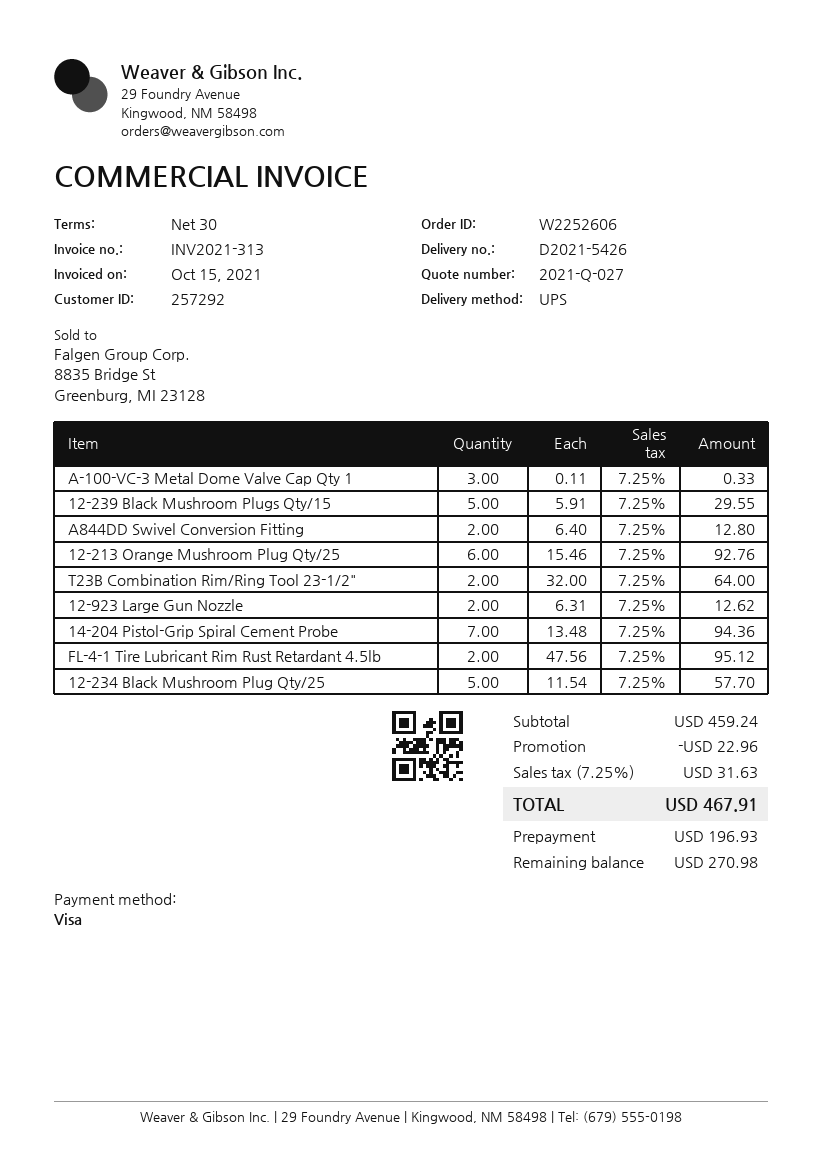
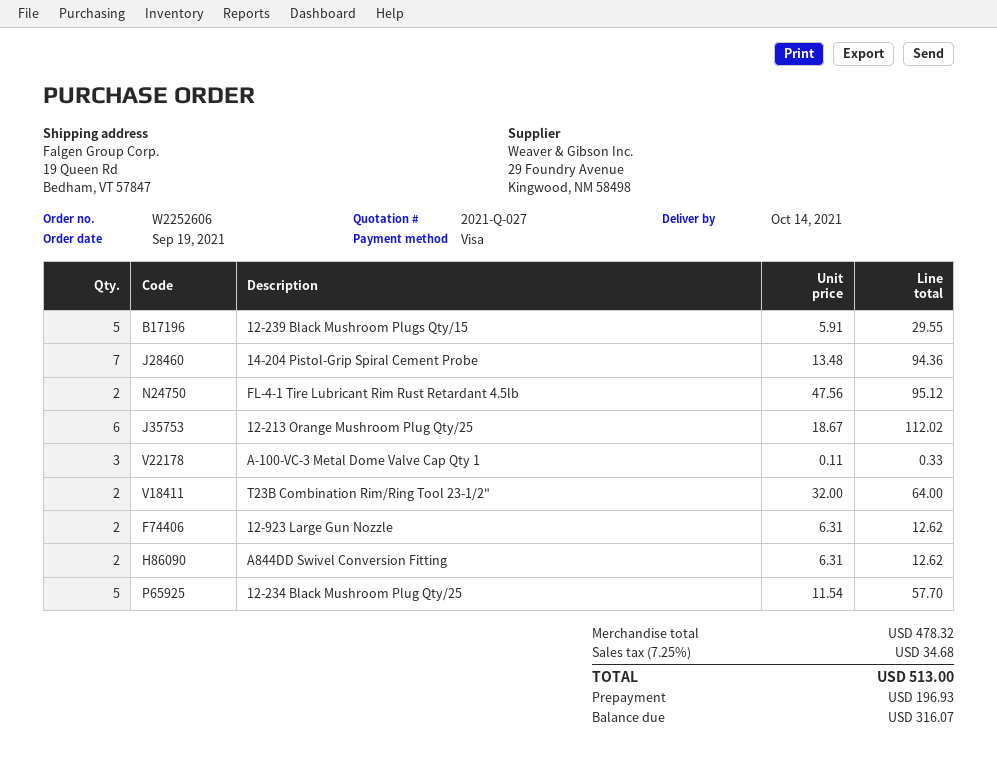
A844DD Swivel Conversion Fitting: 2 x 6.40 = 12.80 -> 2 x 6.31 = 12.62
12-213 Orange Mushroom Plug Qty/25: 6 x 15.46 = 92.76 -> 6 x 18.67 = 112.02
subtotal: 459.24 -> 478.32
discount: 22.96 -> none
tax: 7.25% = 31.63 -> 7.25% = 34.68
total: 467.91 -> 513.00
balance: 270.98 -> 316.07

